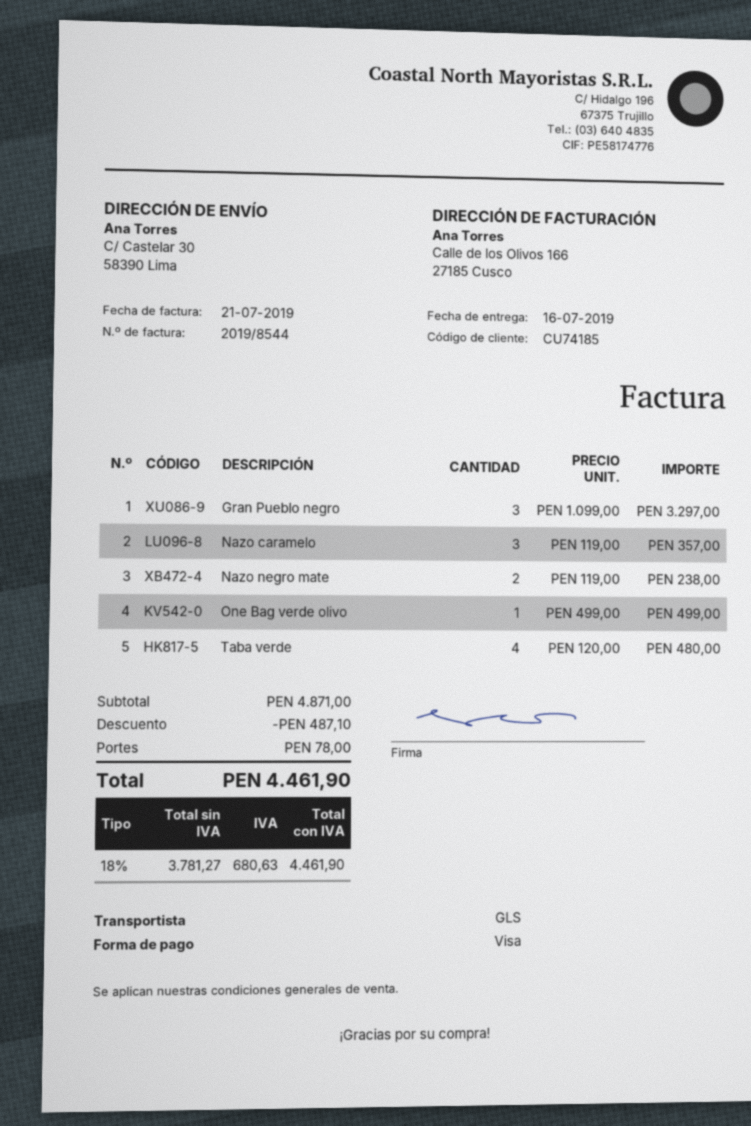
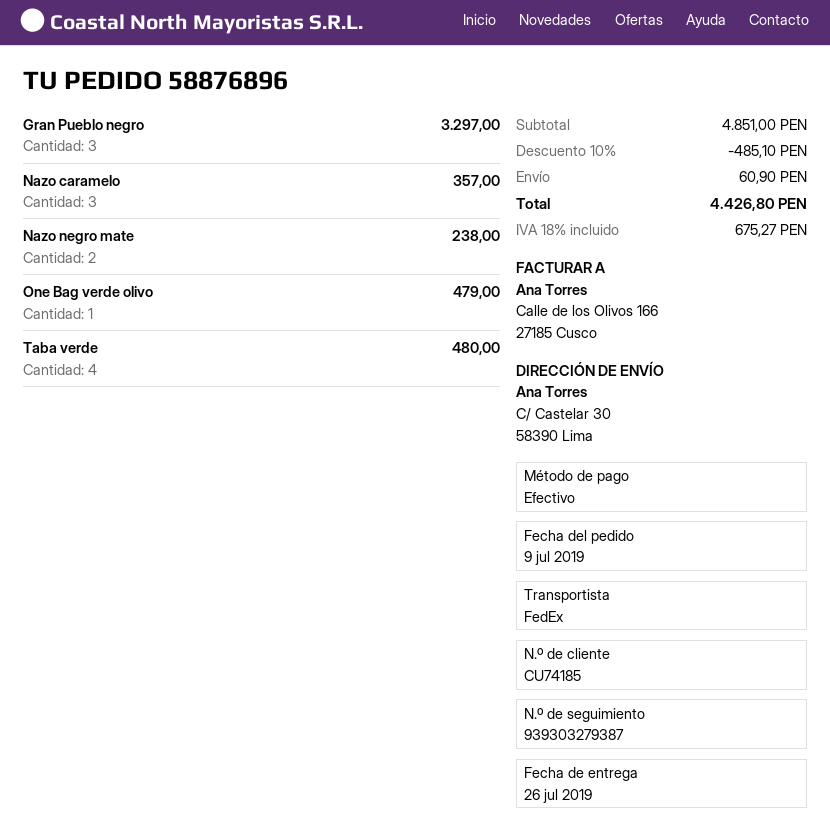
delivery date: 2019-07-16 -> 2019-07-26
payment method: Visa -> cash
shipping method: GLS -> FedEx
One Bag verde olivo: 1 for 499.00 -> 1 for 479.00
subtotal: 4871.00 -> 4851.00
discount: 487.10 -> 485.10
shipping: 78.00 -> 60.90
tax: 18% = 680.63 -> 18% = 675.27
total: 4461.90 -> 4426.80

